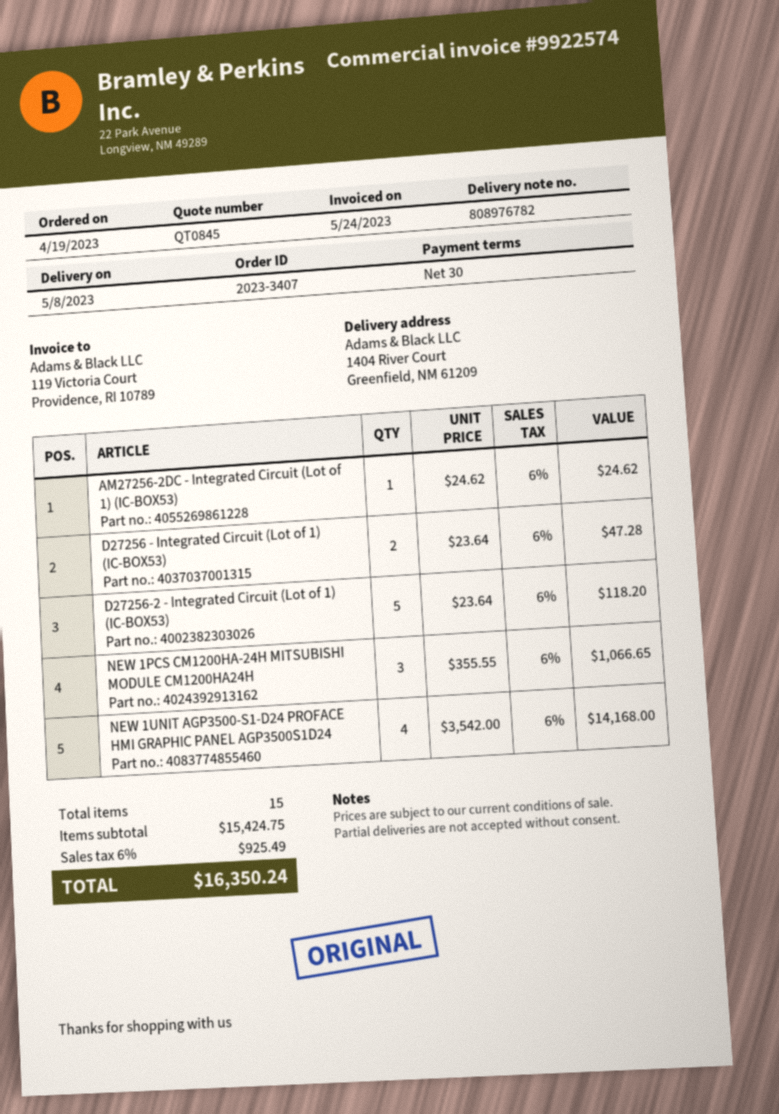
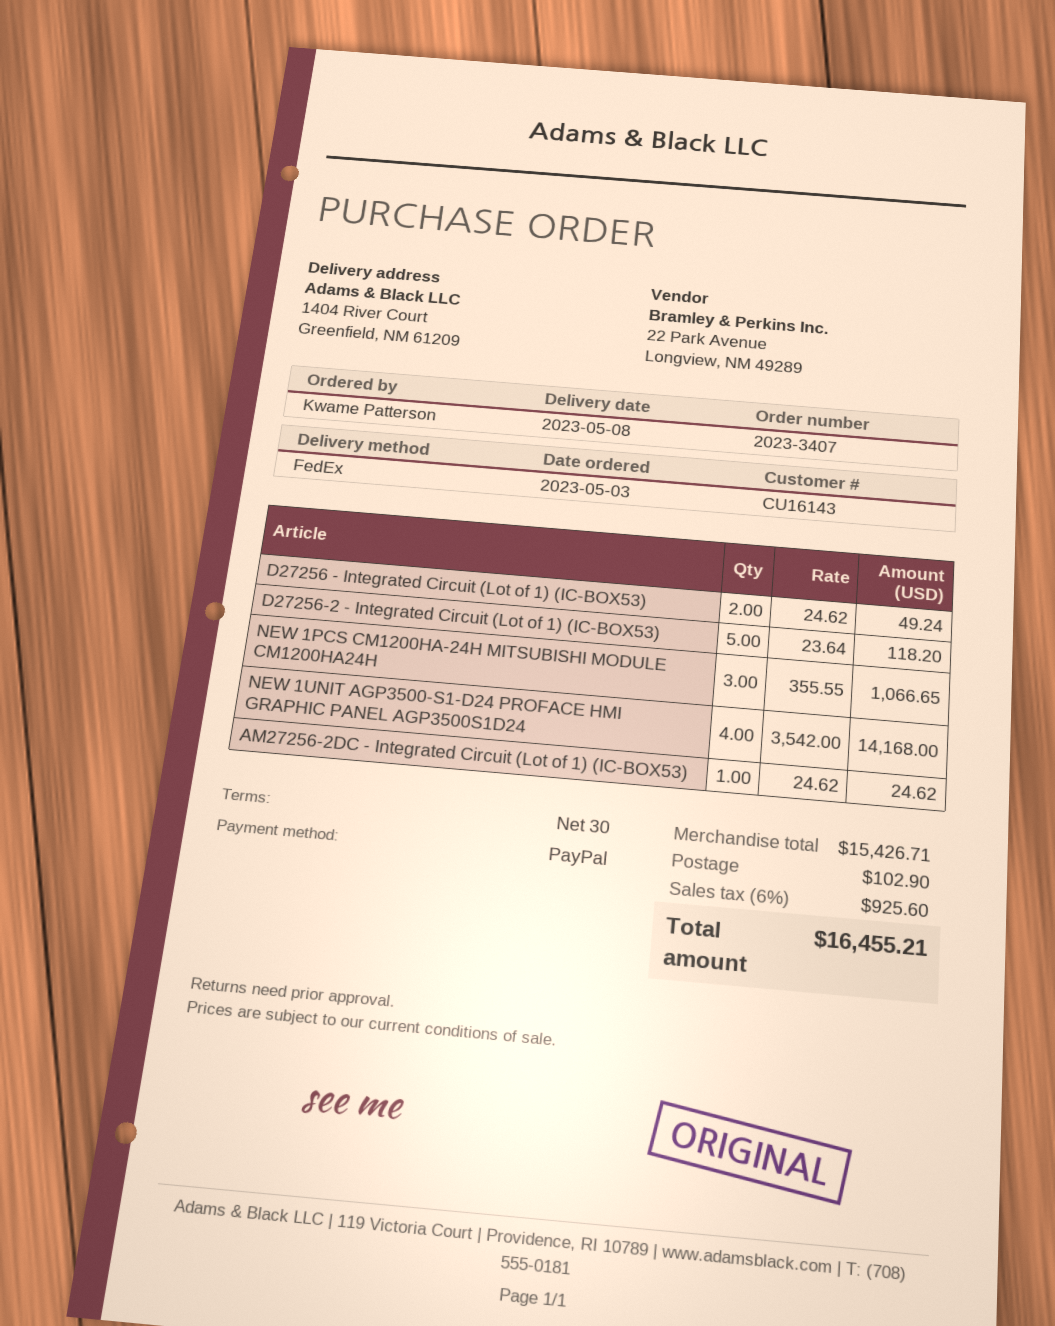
order date: 2023-04-19 -> 2023-05-03
D27256 - Integrated Circuit (Lot of 1) (IC-BOX53): 2 x 23.64 = 47.28 -> 2 x 24.62 = 49.24
subtotal: 15424.75 -> 15426.71
shipping: none -> 102.90
tax: 6% = 925.49 -> 6% = 925.60
total: 16350.24 -> 16455.21

